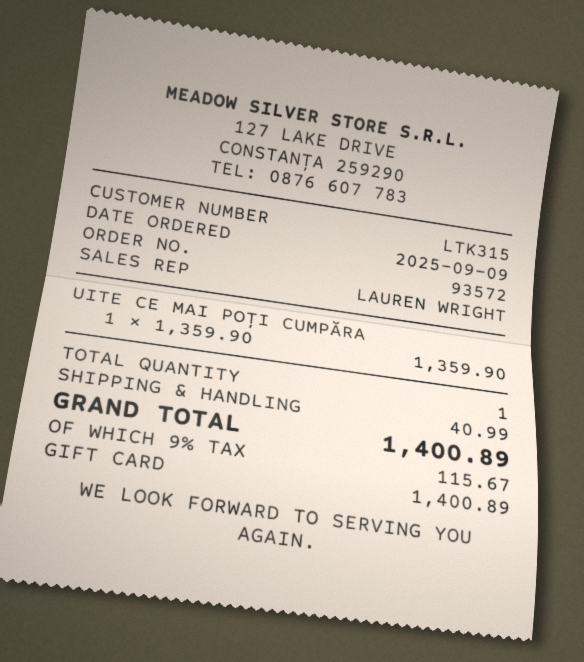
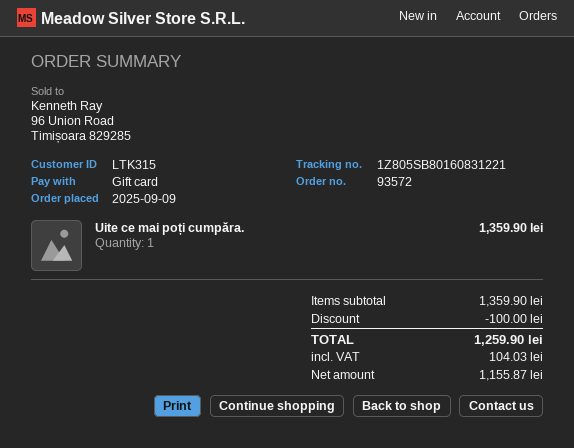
discount: none -> 100.00
shipping: 40.99 -> none
tax: 115.67 -> 104.03
total: 1400.89 -> 1259.90

